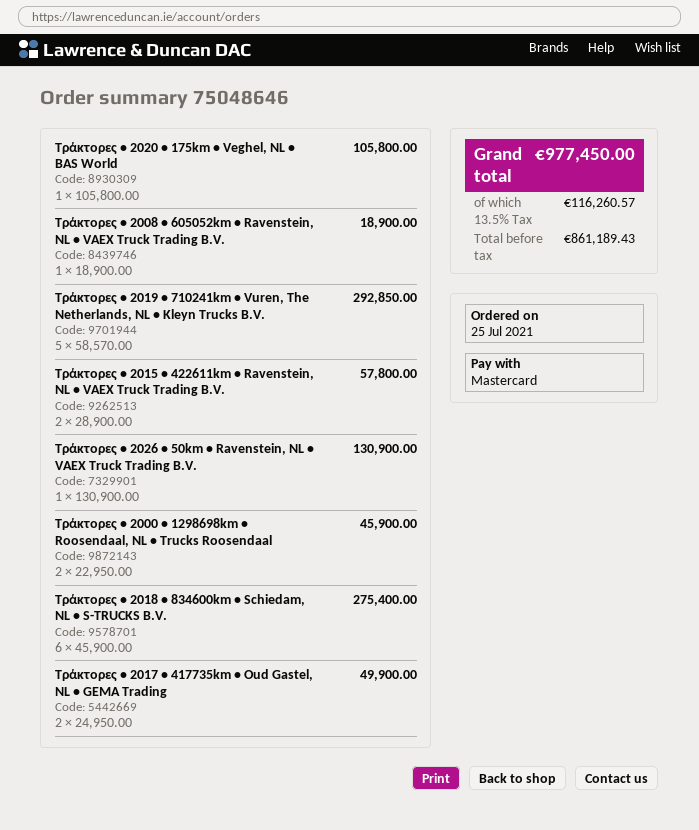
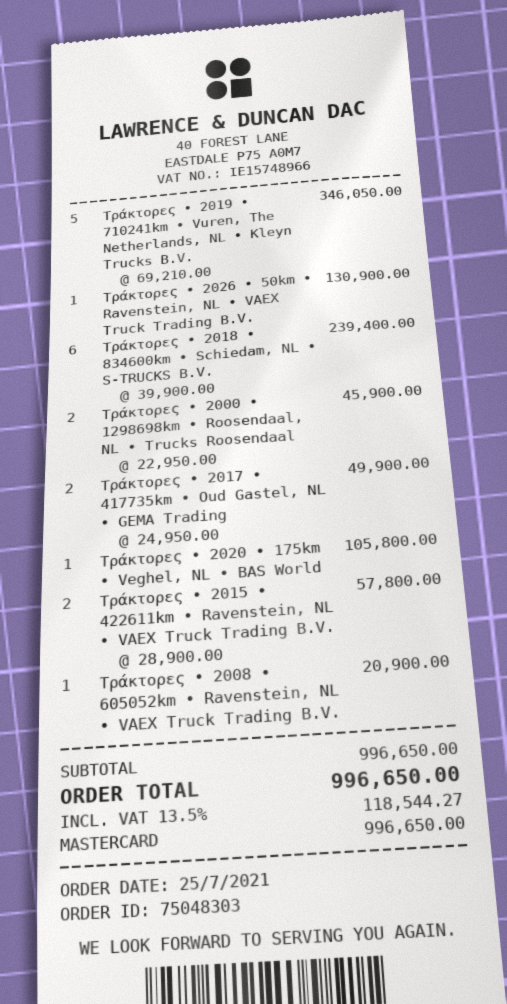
order number: 75048646 -> 75048303
Τράκτορες • 2008 • 605052km • Ravenstein, NL • VAEX Truck Trading B.V.: 1 x 18900.00 = 18900.00 -> 1 x 20900.00 = 20900.00
Τράκτορες • 2019 • 710241km • Vuren, The Netherlands, NL • Kleyn Trucks B.V.: 5 x 58570.00 = 292850.00 -> 5 x 69210.00 = 346050.00
Τράκτορες • 2018 • 834600km • Schiedam, NL • S-TRUCKS B.V.: 6 x 45900.00 = 275400.00 -> 6 x 39900.00 = 239400.00
tax: 13.5% = 116260.57 -> 13.5% = 118544.27
total: 977450.00 -> 996650.00

